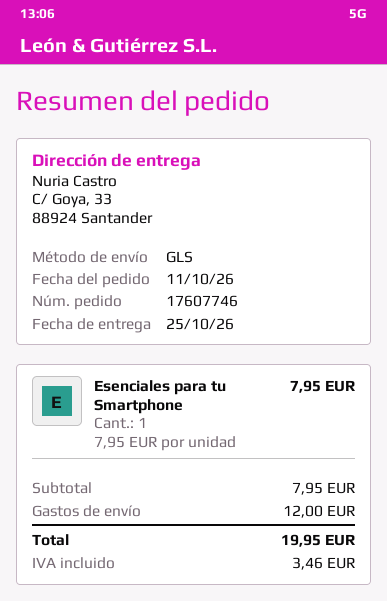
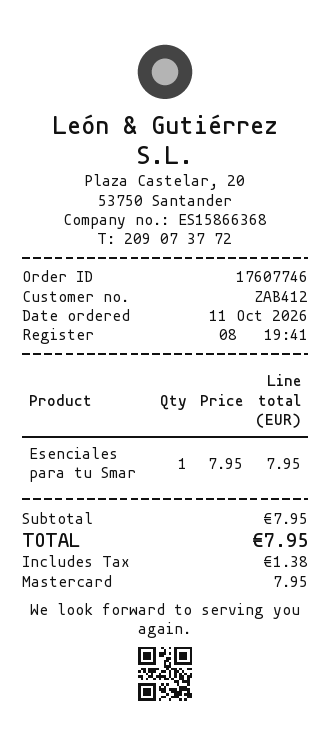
shipping: 12.00 -> none
tax: 3.46 -> 1.38
total: 19.95 -> 7.95

